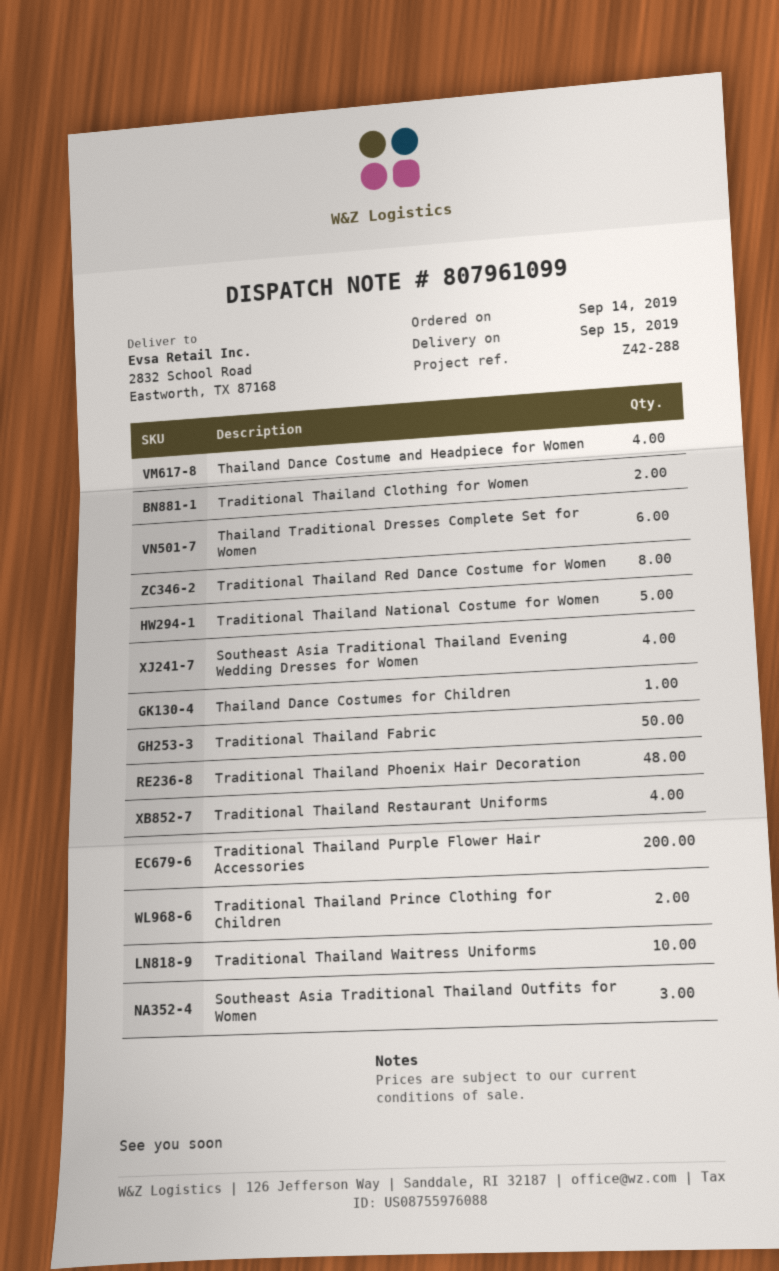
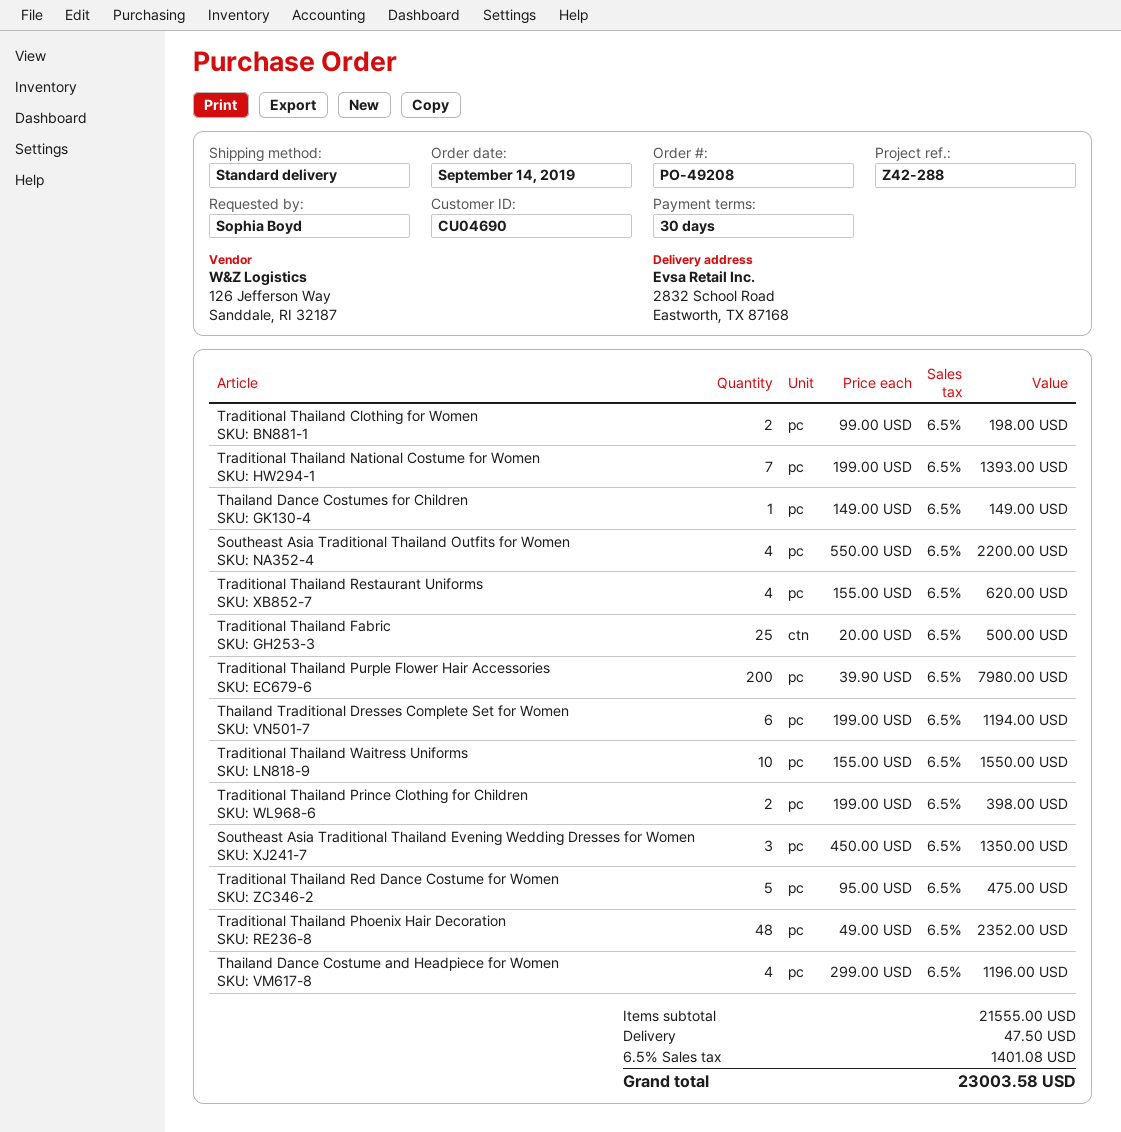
Traditional Thailand Red Dance Costume for Women: 8 -> 5
Traditional Thailand National Costume for Women: 5 -> 7
Southeast Asia Traditional Thailand Evening Wedding Dresses for Women: 4 -> 3
Traditional Thailand Fabric: 50 -> 25
Southeast Asia Traditional Thailand Outfits for Women: 3 -> 4

